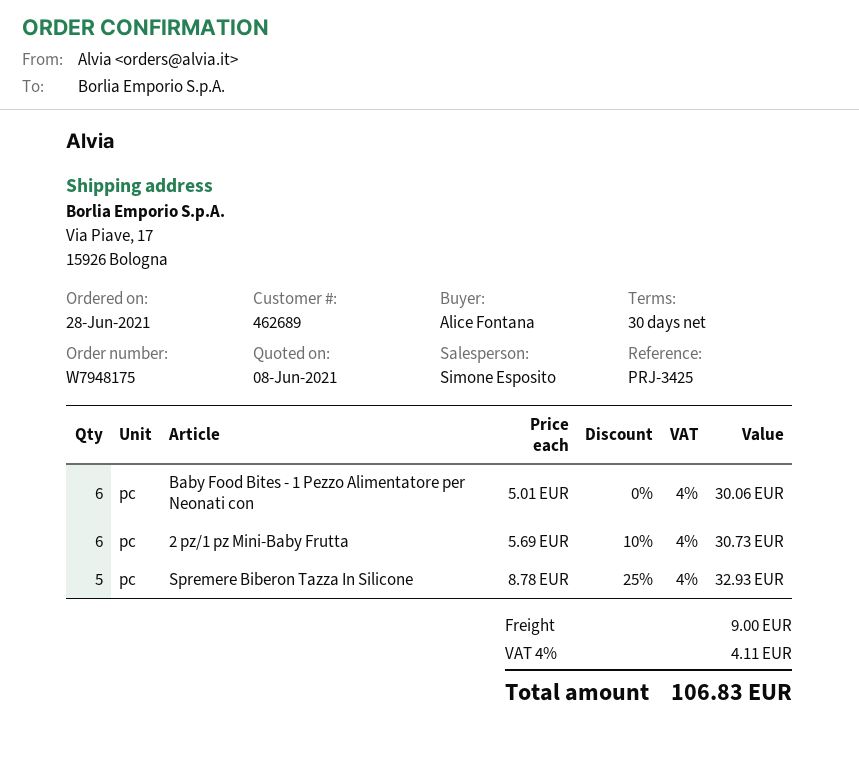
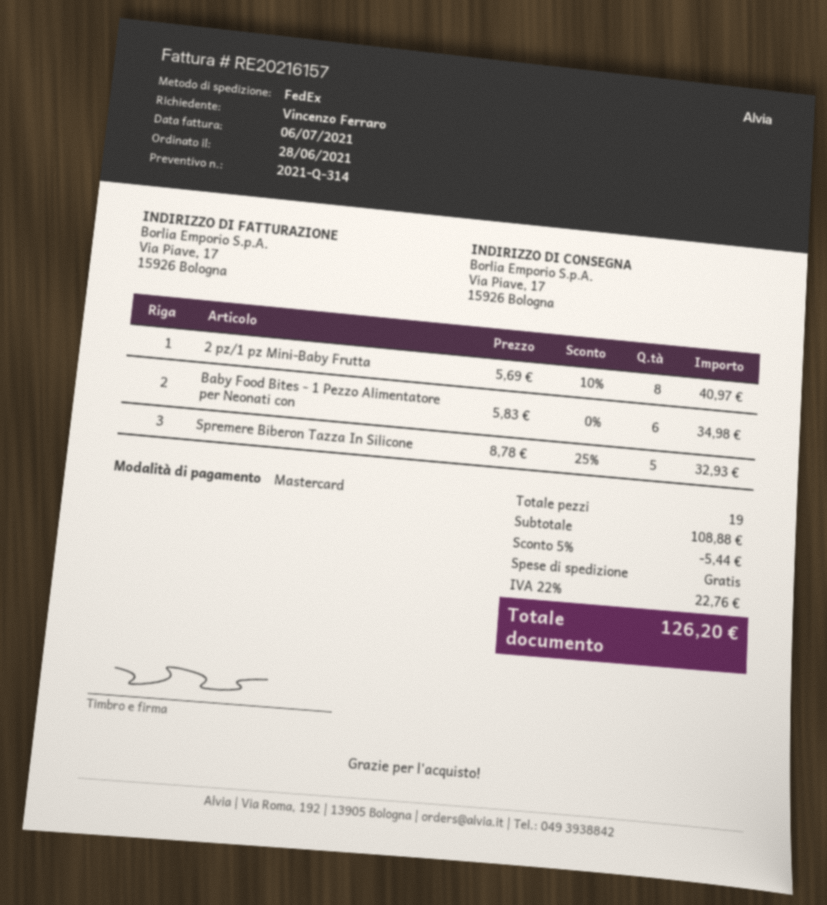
ordered by: Alice Fontana -> Vincenzo Ferraro
Baby Food Bites - 1 Pezzo Alimentatore per Neonati con: 6 x 5.01 = 30.06 -> 6 x 5.83 = 34.98
2 pz/1 pz Mini-Baby Frutta: 6 x 5.69 - 10% = 30.73 -> 8 x 5.69 - 10% = 40.97
discount: none -> 5% = 5.44
shipping: 9.00 -> 0.00
tax: 4% = 4.11 -> 22% = 22.76
total: 106.83 -> 126.20

